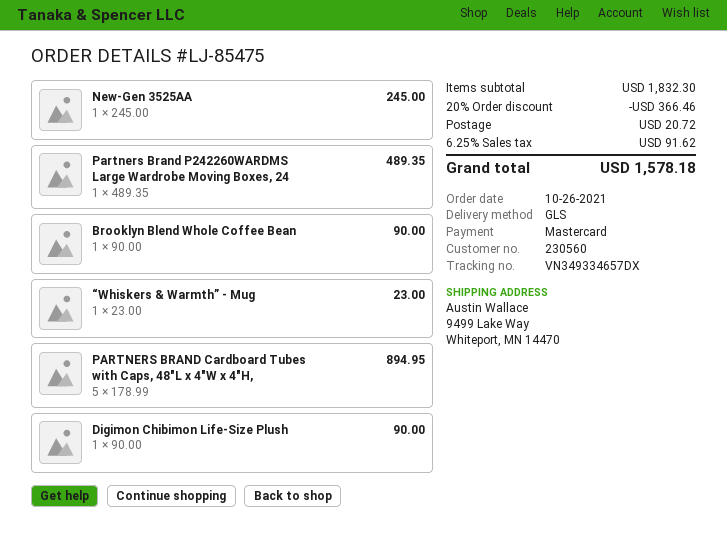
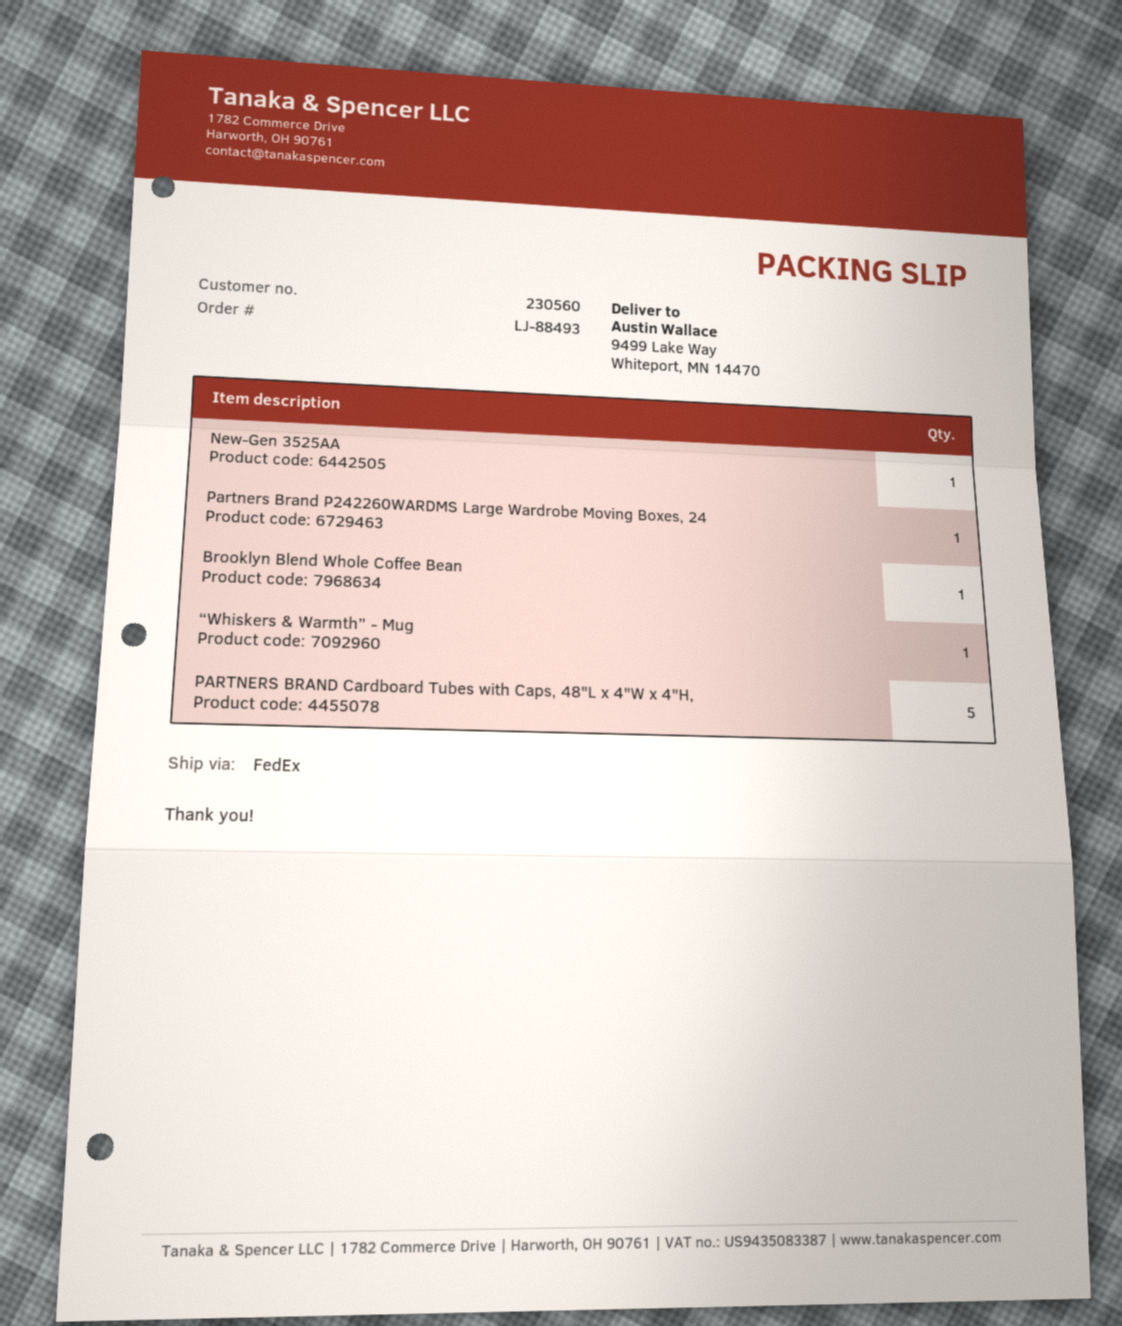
order number: LJ-85475 -> LJ-88493
shipping method: GLS -> FedEx
Digimon Chibimon Life-Size Plush: 1 -> none

